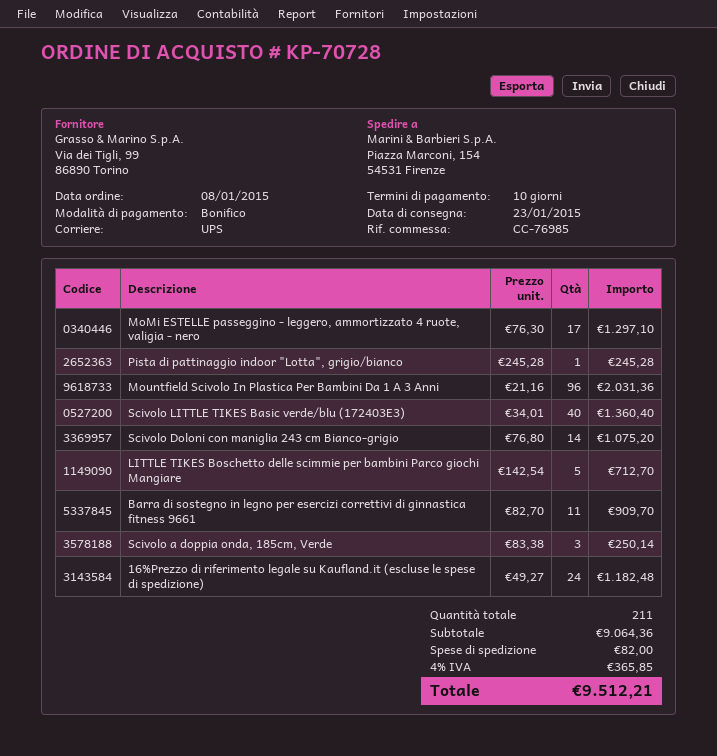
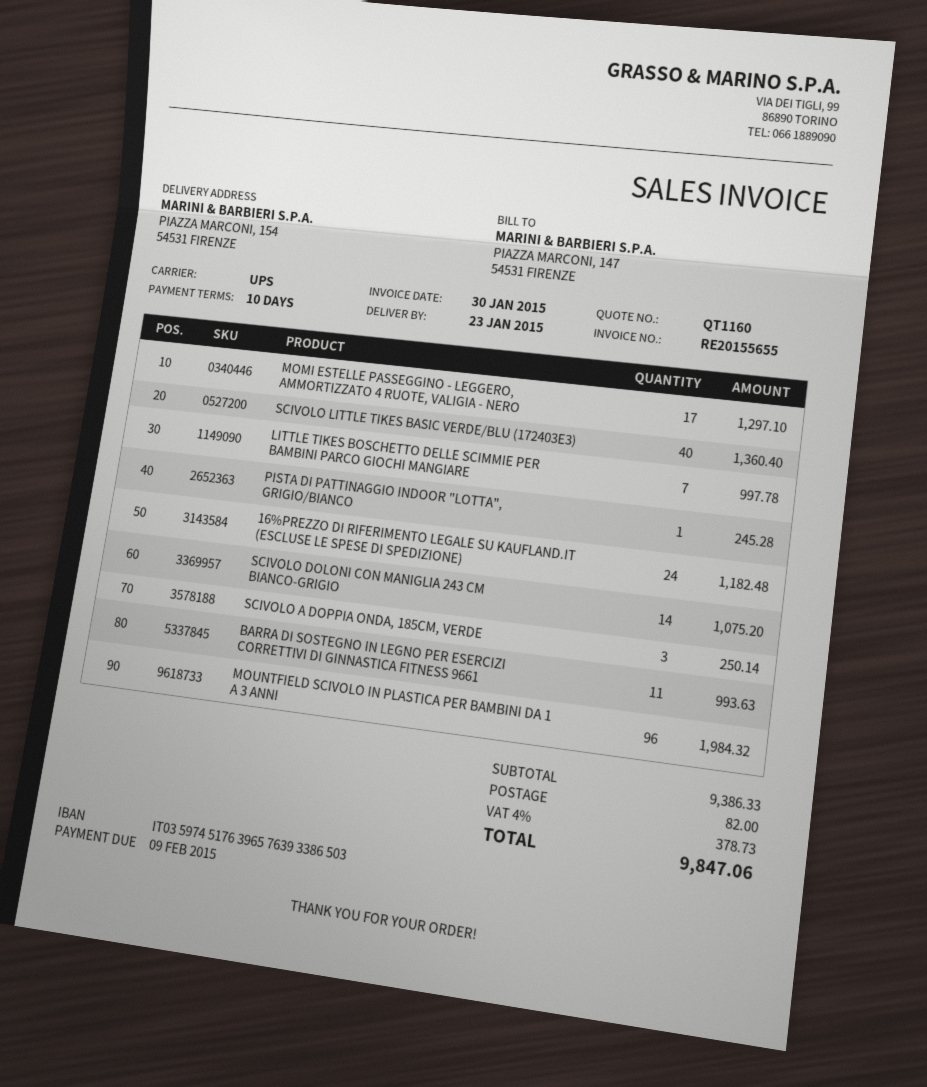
Mountfield Scivolo In Plastica Per Bambini Da 1 A 3 Anni: 96 for 2031.36 -> 96 for 1984.32
LITTLE TIKES Boschetto delle scimmie per bambini Parco giochi Mangiare: 5 for 712.70 -> 7 for 997.78
Barra di sostegno in legno per esercizi correttivi di ginnastica fitness 9661: 11 for 909.70 -> 11 for 993.63
subtotal: 9064.36 -> 9386.33
tax: 4% = 365.85 -> 4% = 378.73
total: 9512.21 -> 9847.06

